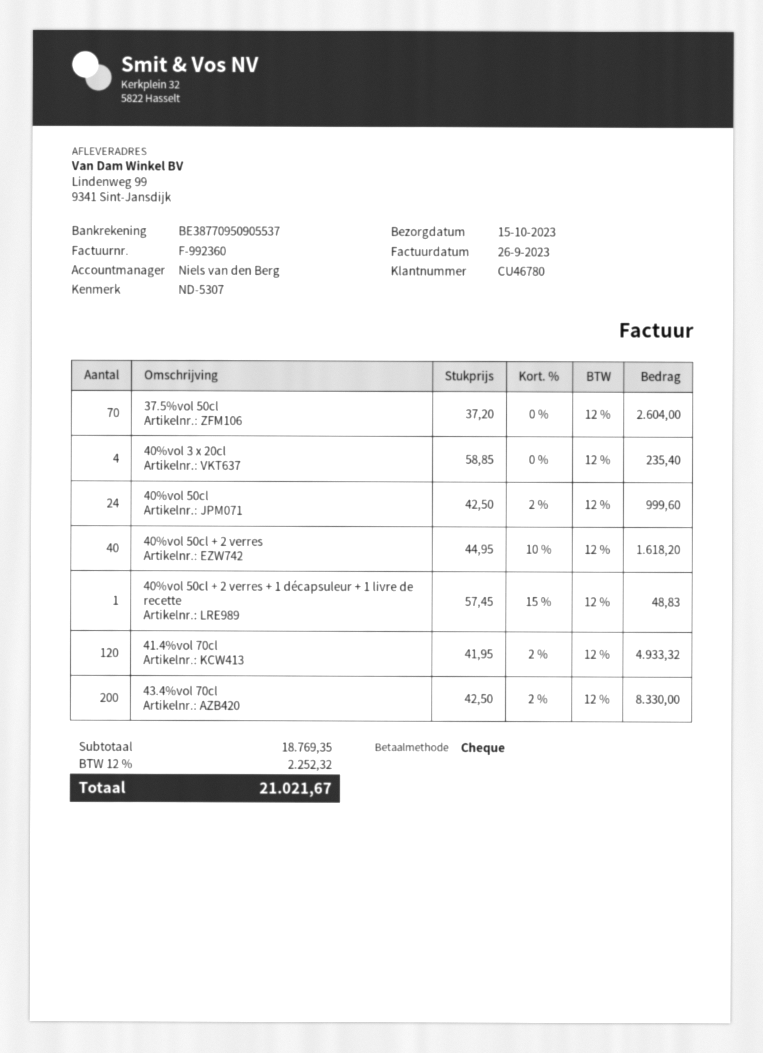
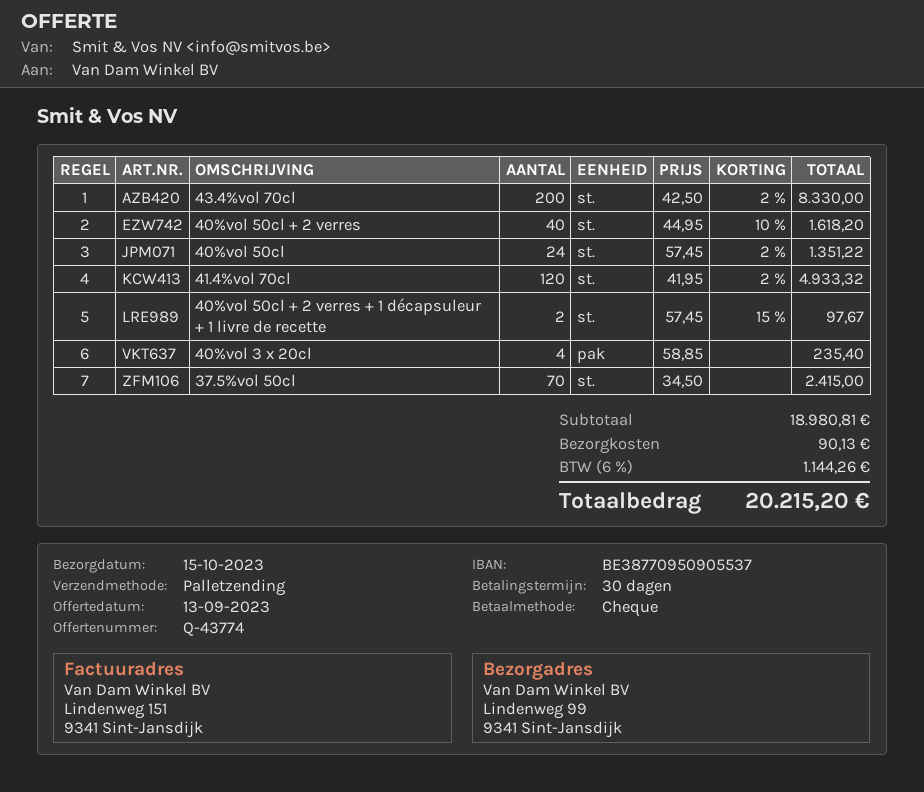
37.5%vol 50cl: 70 x 37.20 = 2604.00 -> 70 x 34.50 = 2415.00
40%vol 50cl: 24 x 42.50 - 2% = 999.60 -> 24 x 57.45 - 2% = 1351.22
40%vol 50cl + 2 verres + 1 décapsuleur + 1 livre de recette: 1 x 57.45 - 15% = 48.83 -> 2 x 57.45 - 15% = 97.67
subtotal: 18769.35 -> 18980.81
shipping: none -> 90.13
tax: 12% = 2252.32 -> 6% = 1144.26
total: 21021.67 -> 20215.20

